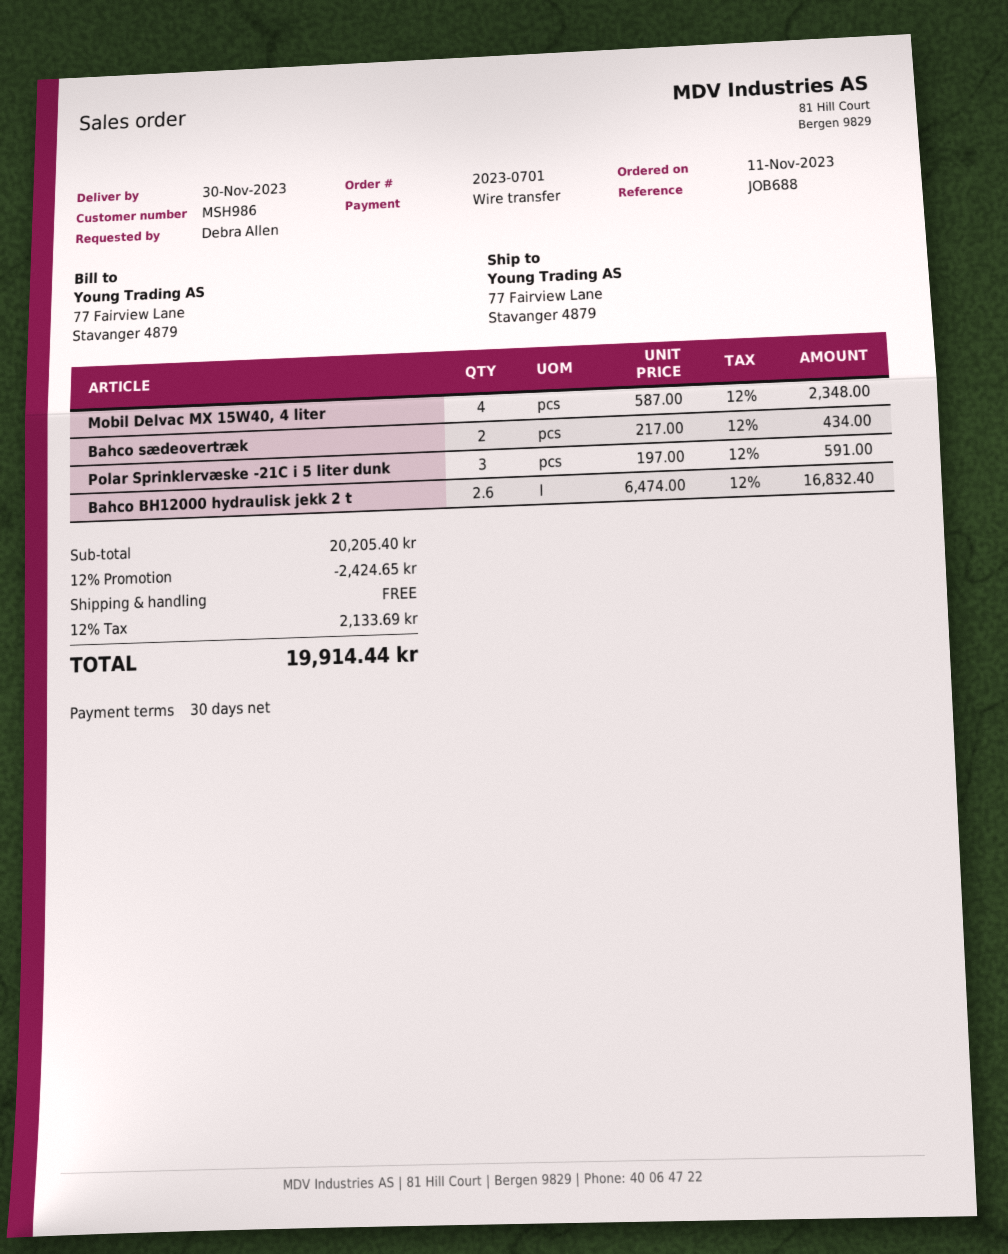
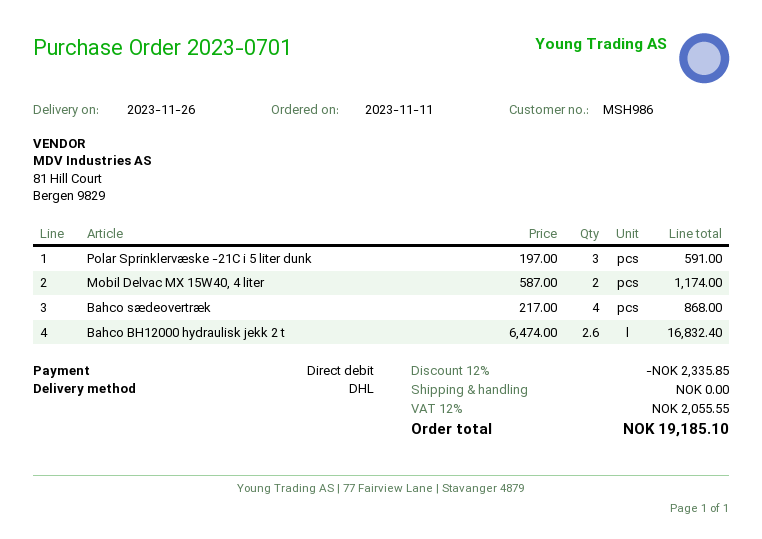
delivery date: 2023-11-30 -> 2023-11-26
payment method: bank transfer -> direct debit
Mobil Delvac MX 15W40, 4 liter: 4 x 587.00 = 2348.00 -> 2 x 587.00 = 1174.00
Bahco sædeovertræk: 2 x 217.00 = 434.00 -> 4 x 217.00 = 868.00
discount: 12% = 2424.65 -> 12% = 2335.85
tax: 12% = 2133.69 -> 12% = 2055.55
total: 19914.44 -> 19185.10

